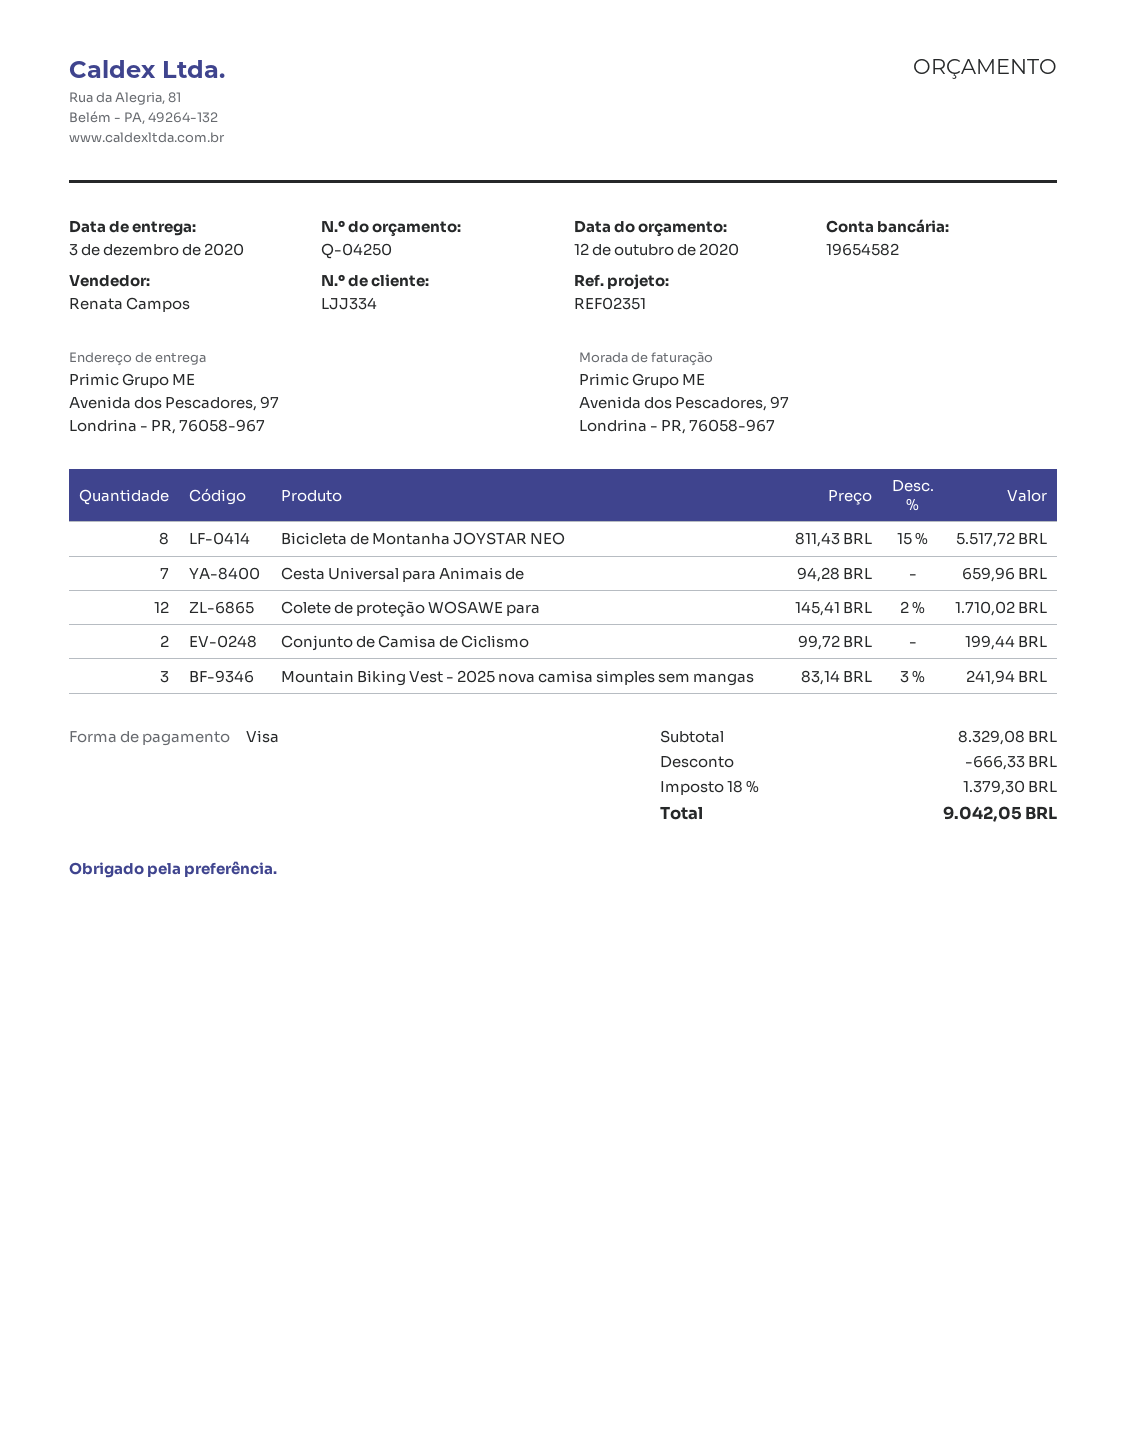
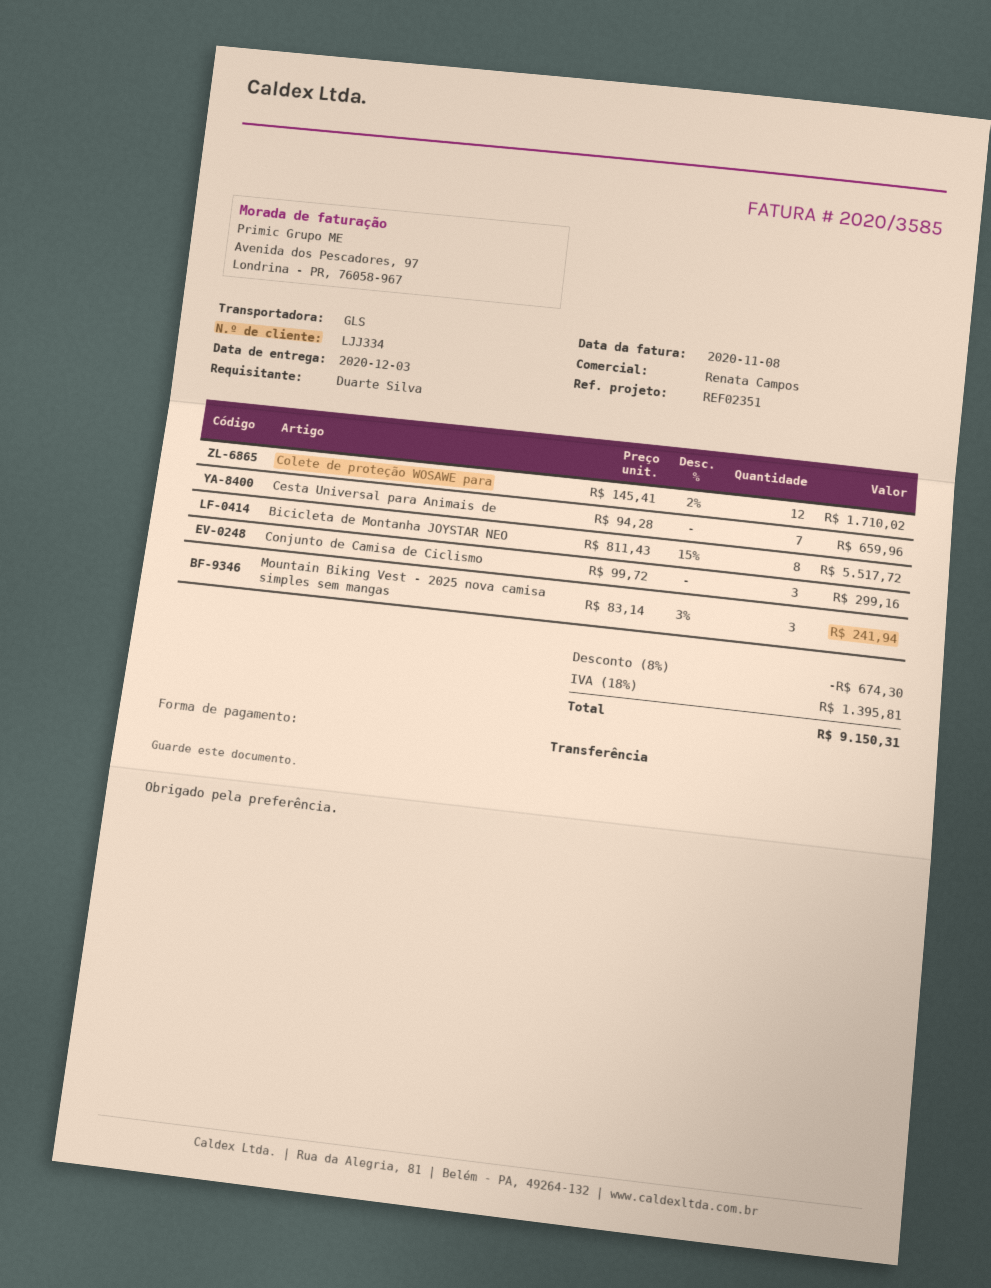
payment method: Visa -> bank transfer
Conjunto de Camisa de Ciclismo: 2 x 99.72 = 199.44 -> 3 x 99.72 = 299.16
discount: 666.33 -> 674.30
tax: 18% = 1379.30 -> 18% = 1395.81
total: 9042.05 -> 9150.31

